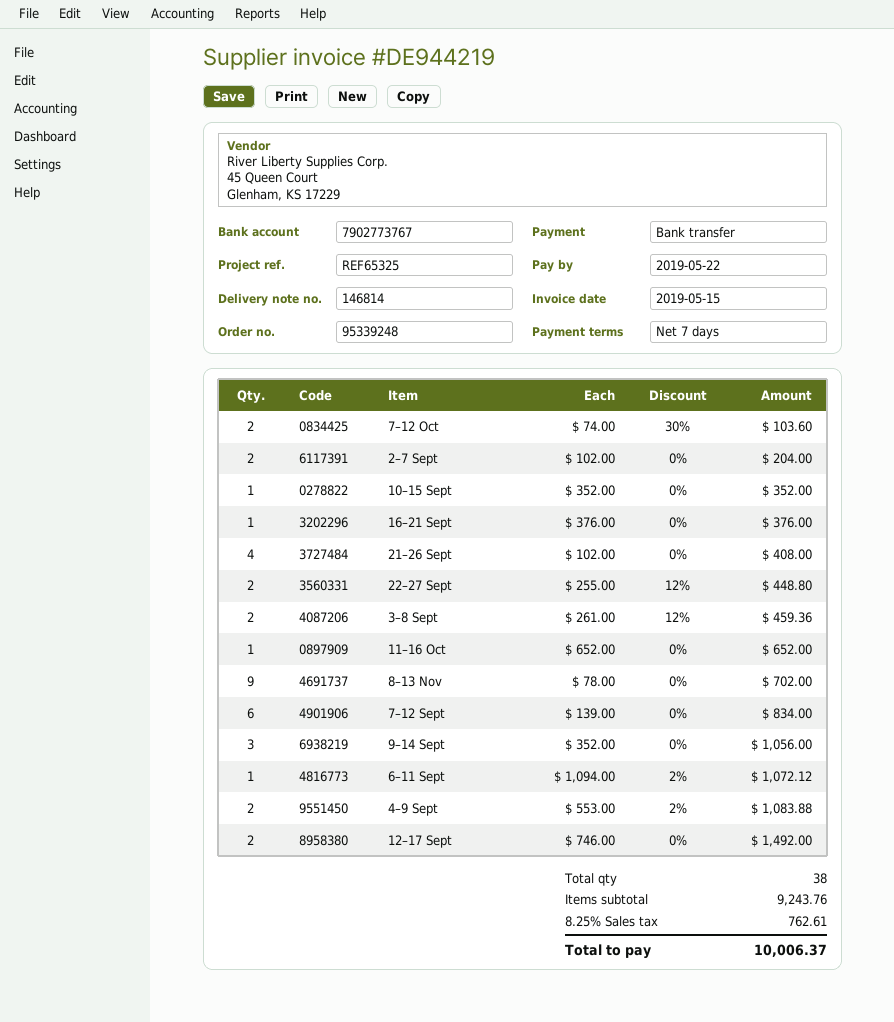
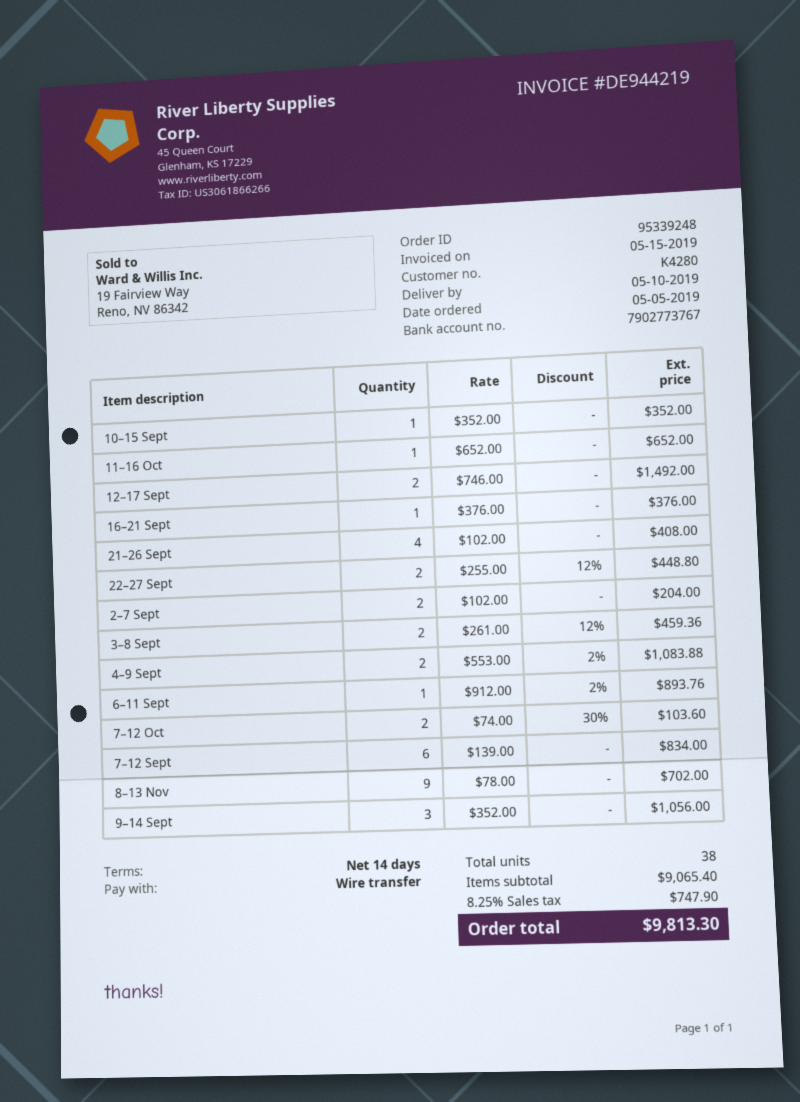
payment terms: 7 days -> 14 days
6–11 Sept: 1 x 1094.00 - 2% = 1072.12 -> 1 x 912.00 - 2% = 893.76
subtotal: 9243.76 -> 9065.40
tax: 8.25% = 762.61 -> 8.25% = 747.90
total: 10006.37 -> 9813.30

